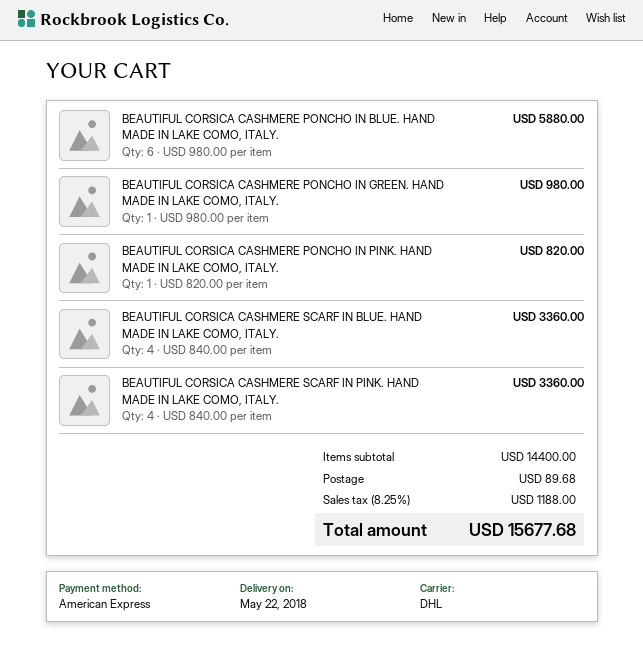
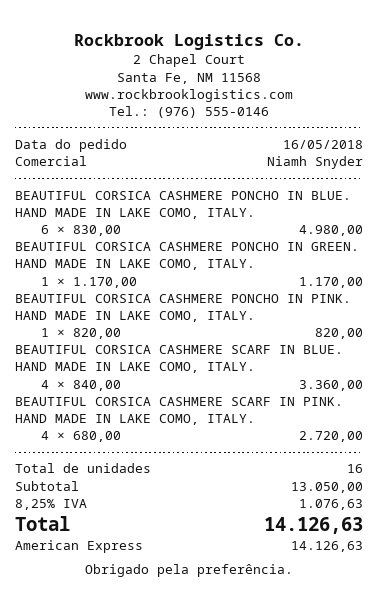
BEAUTIFUL CORSICA CASHMERE PONCHO IN BLUE. HAND MADE IN LAKE COMO, ITALY.: 6 x 980.00 = 5880.00 -> 6 x 830.00 = 4980.00
BEAUTIFUL CORSICA CASHMERE PONCHO IN GREEN. HAND MADE IN LAKE COMO, ITALY.: 1 x 980.00 = 980.00 -> 1 x 1170.00 = 1170.00
BEAUTIFUL CORSICA CASHMERE SCARF IN PINK. HAND MADE IN LAKE COMO, ITALY.: 4 x 840.00 = 3360.00 -> 4 x 680.00 = 2720.00
subtotal: 14400.00 -> 13050.00
shipping: 89.68 -> none
tax: 8.25% = 1188.00 -> 8.25% = 1076.63
total: 15677.68 -> 14126.63

